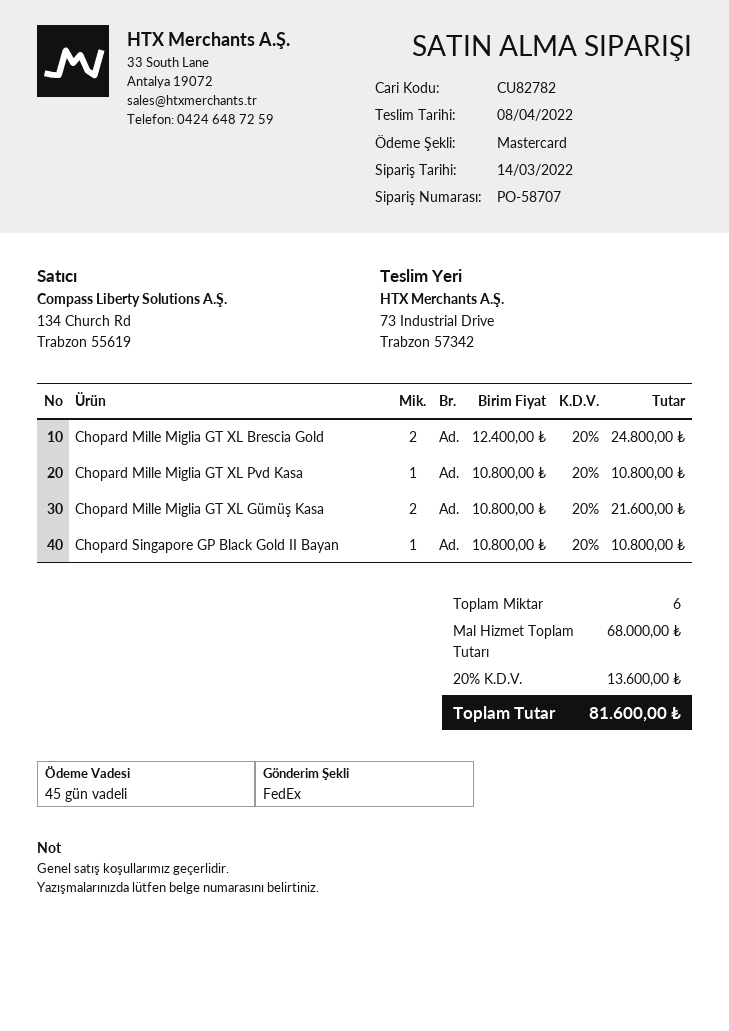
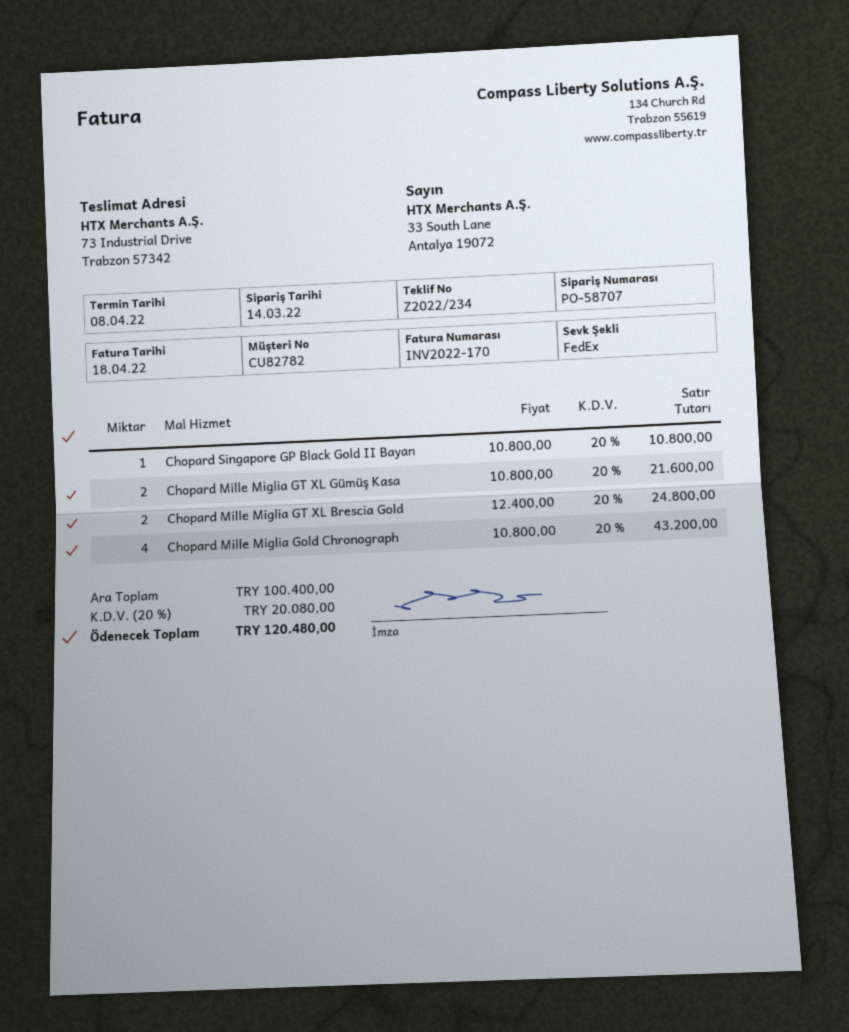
Chopard Mille Miglia GT XL Pvd Kasa: 1 x 10800.00 = 10800.00 -> none
Chopard Mille Miglia Gold Chronograph: none -> 4 x 10800.00 = 43200.00
subtotal: 68000.00 -> 100400.00
tax: 20% = 13600.00 -> 20% = 20080.00
total: 81600.00 -> 120480.00

